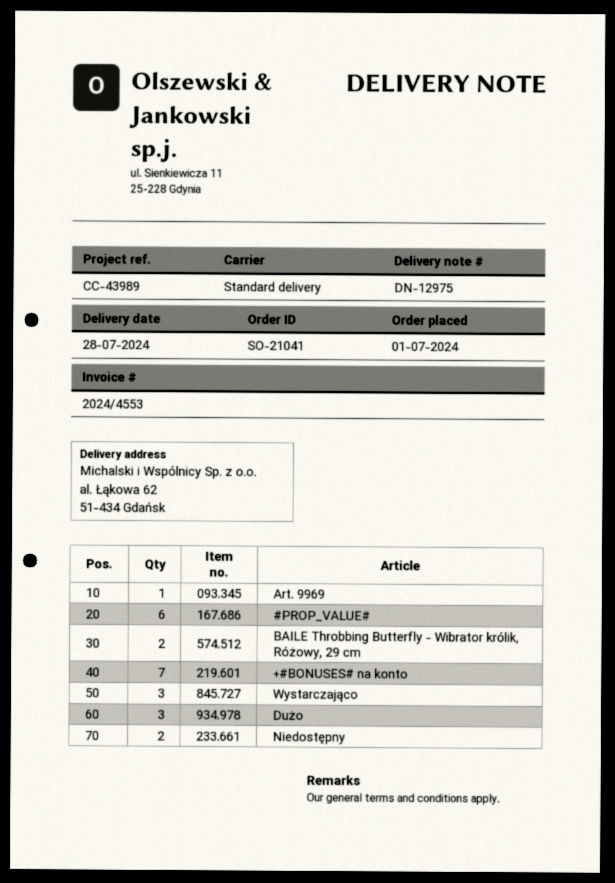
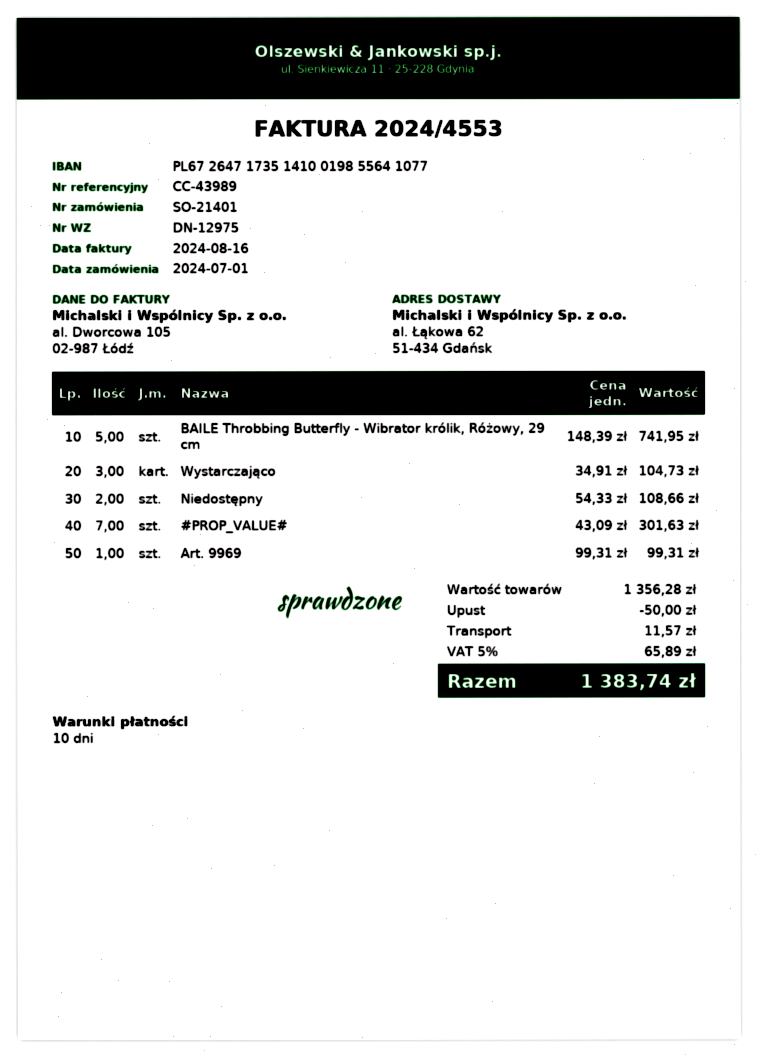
order number: SO-21041 -> SO-21401
#PROP_VALUE#: 6 -> 7
BAILE Throbbing Butterfly - Wibrator królik, Różowy, 29 cm: 2 -> 5
+#BONUSES# na konto: 7 -> none
Dużo: 3 -> none

